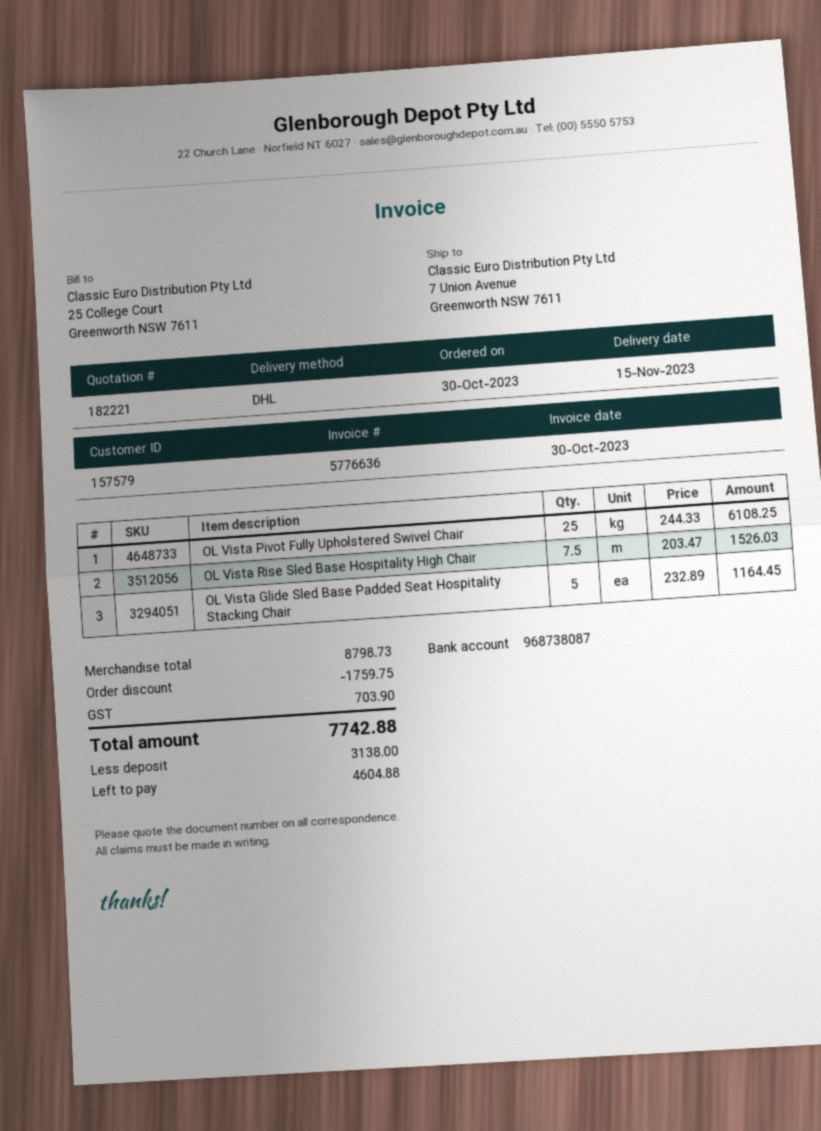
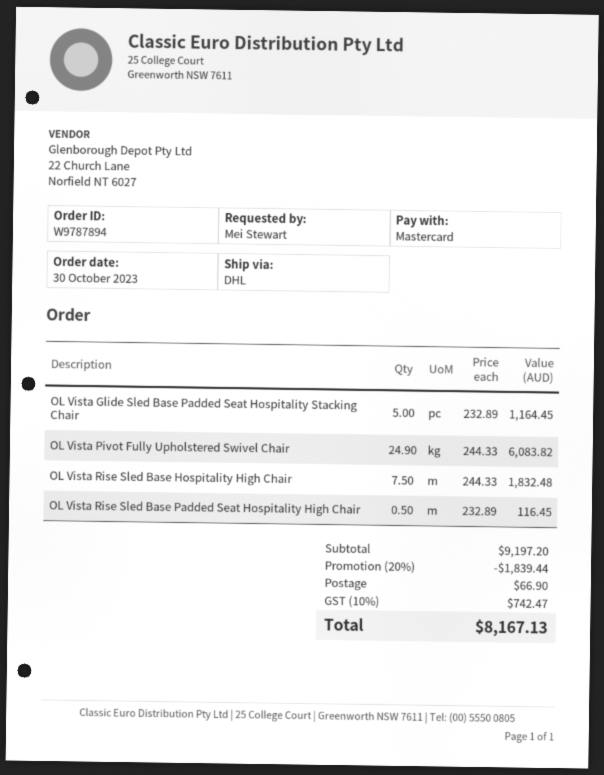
OL Vista Pivot Fully Upholstered Swivel Chair: 25 x 244.33 = 6108.25 -> 24.9 x 244.33 = 6083.82
OL Vista Rise Sled Base Hospitality High Chair: 7.5 x 203.47 = 1526.03 -> 7.5 x 244.33 = 1832.48
OL Vista Rise Sled Base Padded Seat Hospitality High Chair: none -> 0.5 x 232.89 = 116.45
subtotal: 8798.73 -> 9197.20
discount: 1759.75 -> 1839.44
shipping: none -> 66.90
tax: 703.90 -> 742.47
total: 7742.88 -> 8167.13

